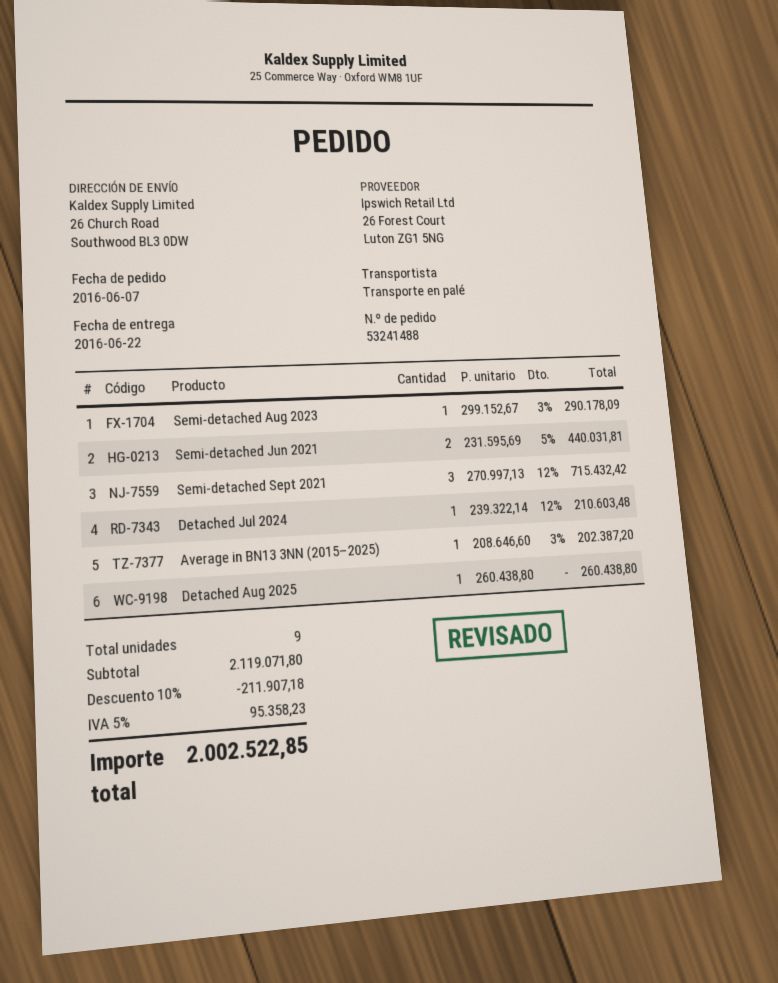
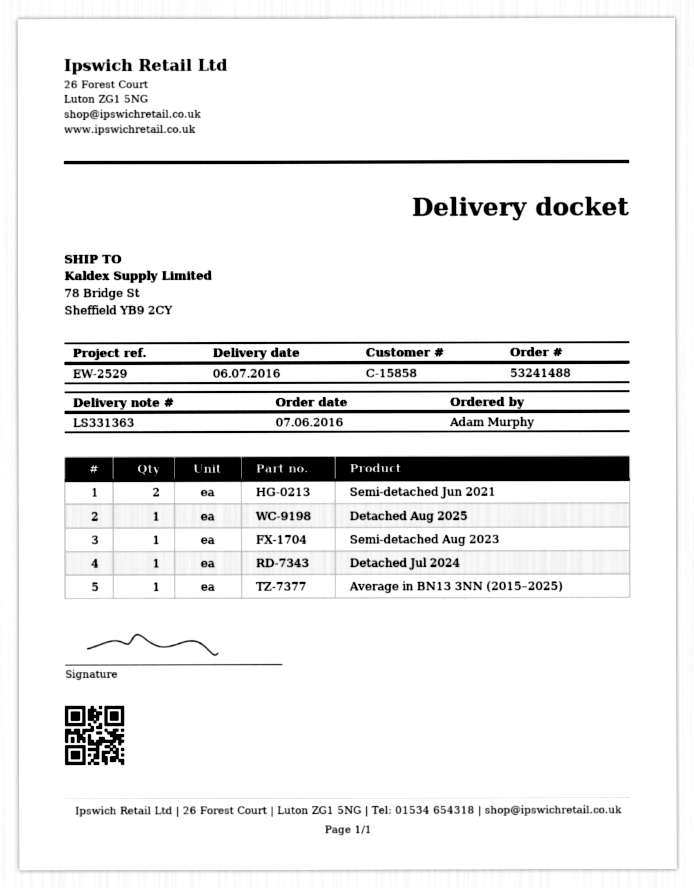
delivery date: 2016-06-22 -> 2016-07-06
ship to: 26 Church Road, Southwood BL3 0DW -> 78 Bridge St, Sheffield YB9 2CY
Semi-detached Sept 2021: 3 -> none

